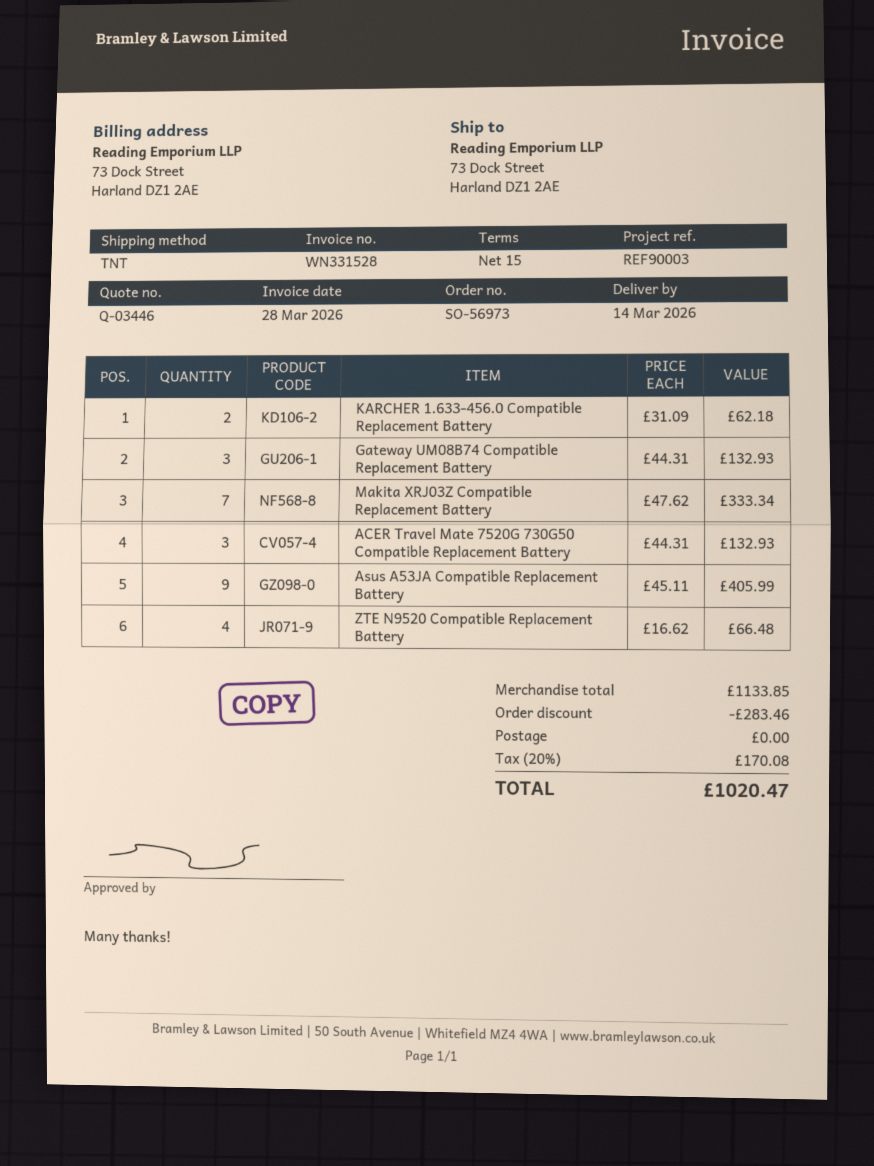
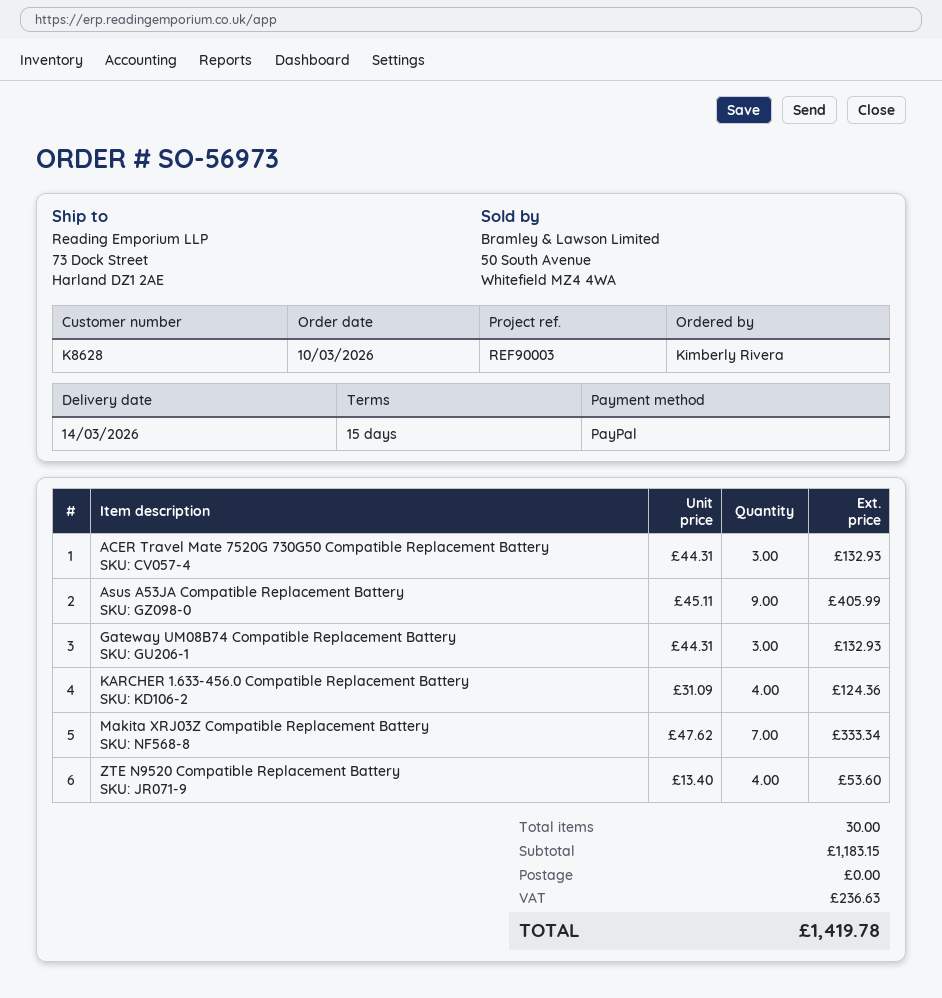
KARCHER 1.633-456.0 Compatible Replacement Battery: 2 x 31.09 = 62.18 -> 4 x 31.09 = 124.36
ZTE N9520 Compatible Replacement Battery: 4 x 16.62 = 66.48 -> 4 x 13.40 = 53.60
subtotal: 1133.85 -> 1183.15
discount: 283.46 -> none
tax: 170.08 -> 236.63
total: 1020.47 -> 1419.78

